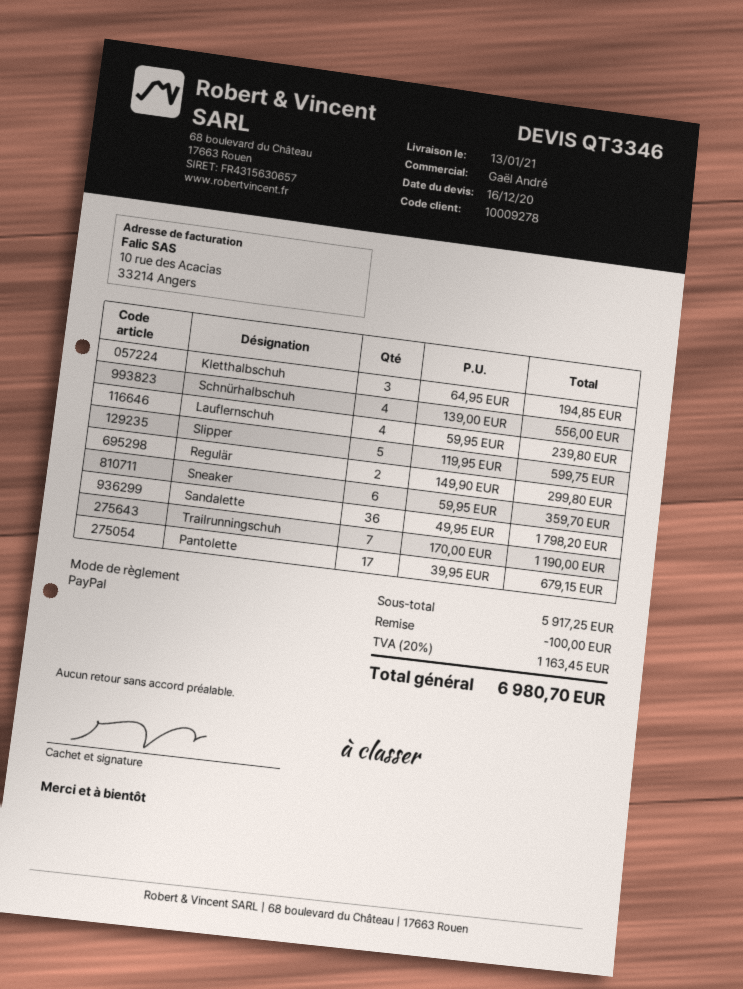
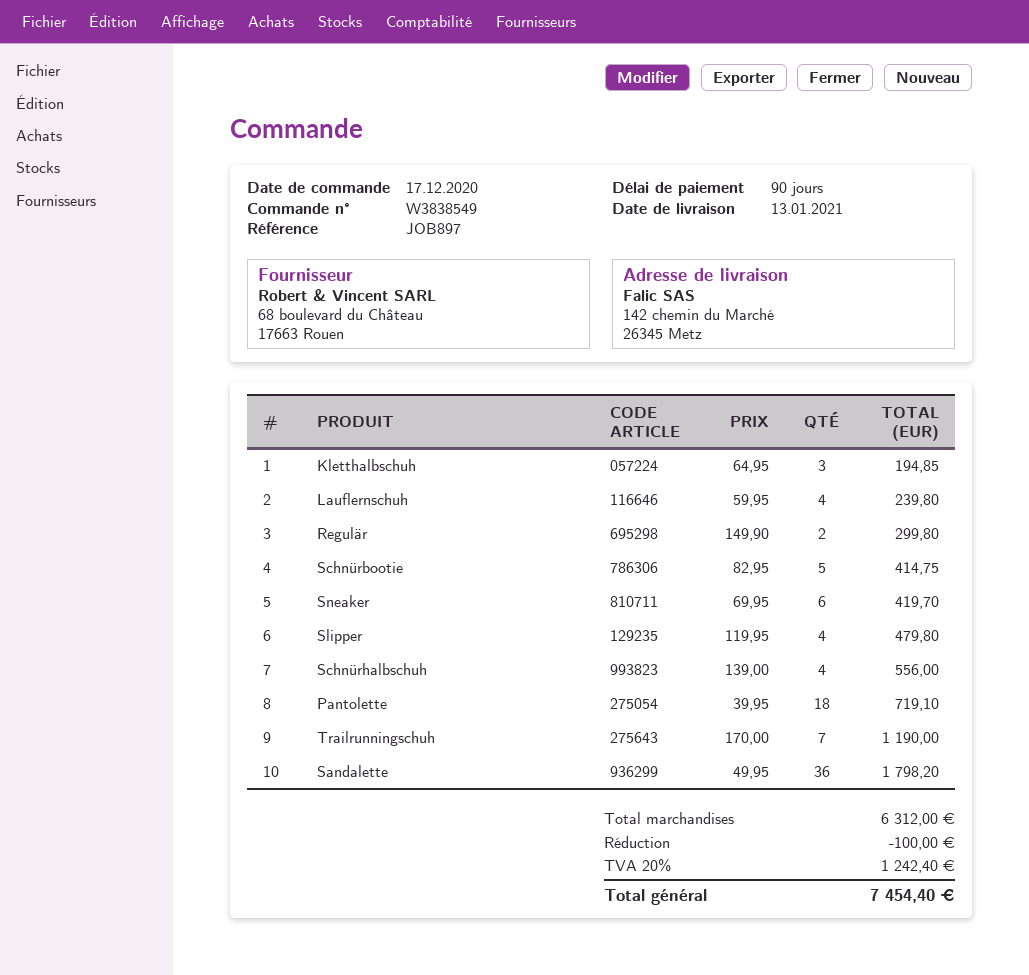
Slipper: 5 x 119.95 = 599.75 -> 4 x 119.95 = 479.80
Sneaker: 6 x 59.95 = 359.70 -> 6 x 69.95 = 419.70
Pantolette: 17 x 39.95 = 679.15 -> 18 x 39.95 = 719.10
Schnürbootie: none -> 5 x 82.95 = 414.75
subtotal: 5917.25 -> 6312.00
tax: 20% = 1163.45 -> 20% = 1242.40
total: 6980.70 -> 7454.40

